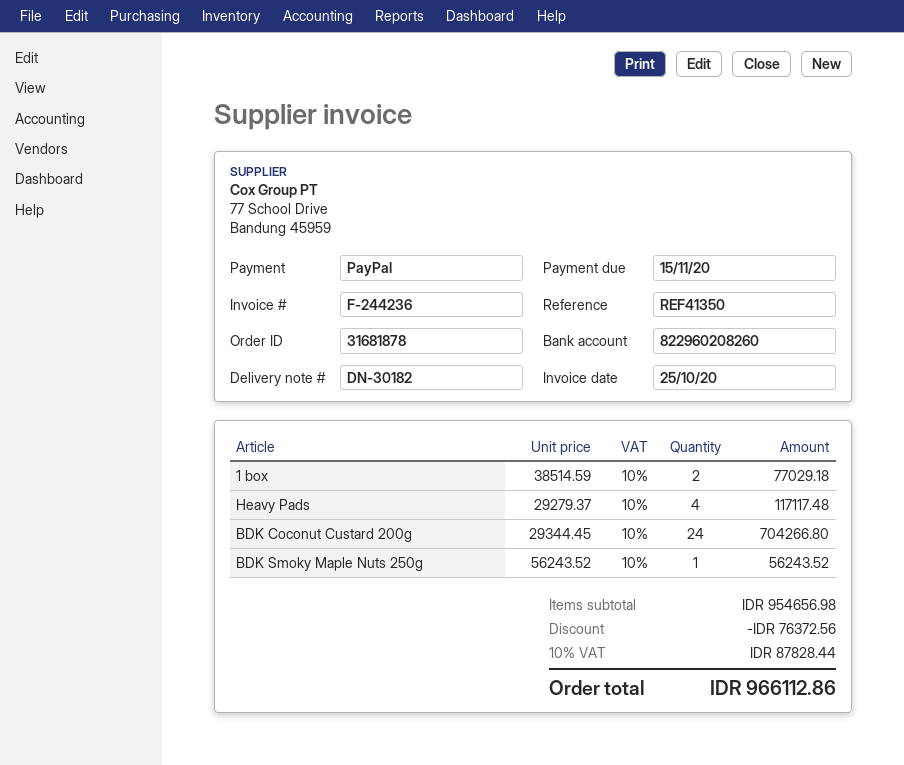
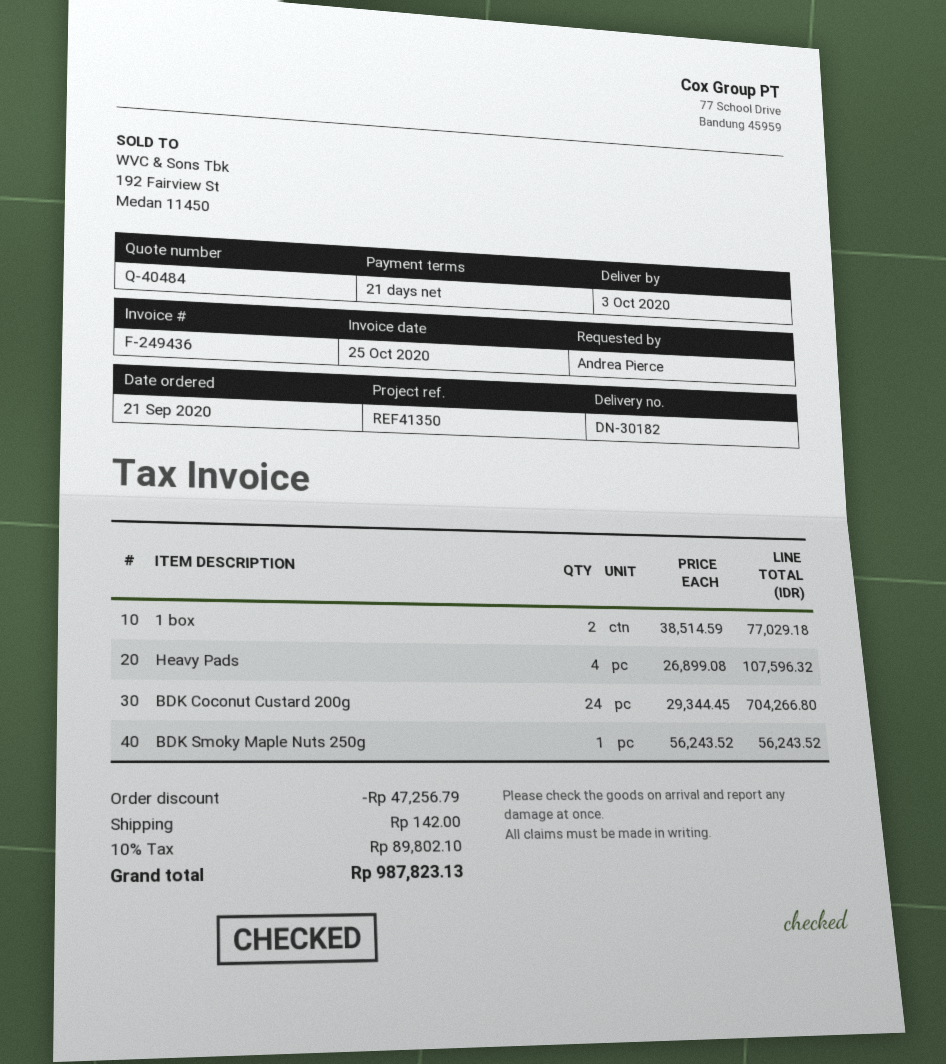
invoice number: F-244236 -> F-249436
Heavy Pads: 4 x 29279.37 = 117117.48 -> 4 x 26899.08 = 107596.32
discount: 76372.56 -> 47256.79
shipping: none -> 142.00
tax: 10% = 87828.44 -> 10% = 89802.10
total: 966112.86 -> 987823.13

